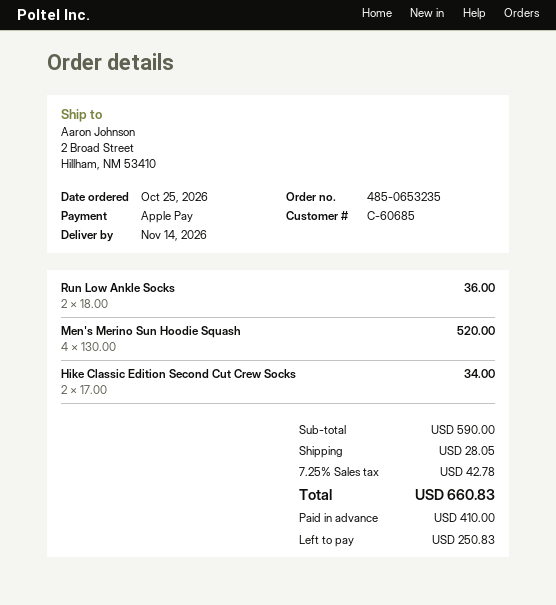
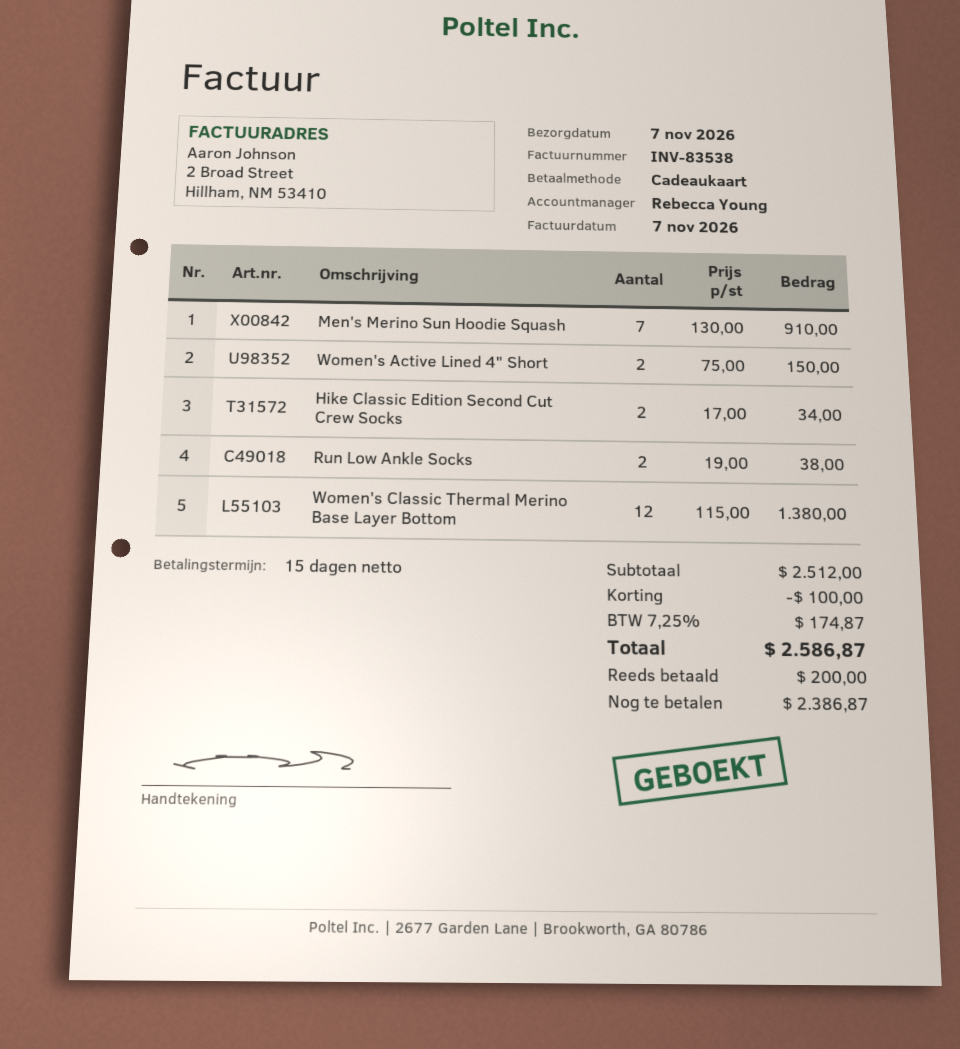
delivery date: 2026-11-14 -> 2026-11-07
payment method: Apple Pay -> gift card
Run Low Ankle Socks: 2 x 18.00 = 36.00 -> 2 x 19.00 = 38.00
Men's Merino Sun Hoodie Squash: 4 x 130.00 = 520.00 -> 7 x 130.00 = 910.00
Women's Active Lined 4" Short: none -> 2 x 75.00 = 150.00
Women's Classic Thermal Merino Base Layer Bottom: none -> 12 x 115.00 = 1380.00
subtotal: 590.00 -> 2512.00
discount: none -> 100.00
shipping: 28.05 -> none
tax: 7.25% = 42.78 -> 7.25% = 174.87
total: 660.83 -> 2586.87
deposit: 410.00 -> 200.00
balance: 250.83 -> 2386.87

